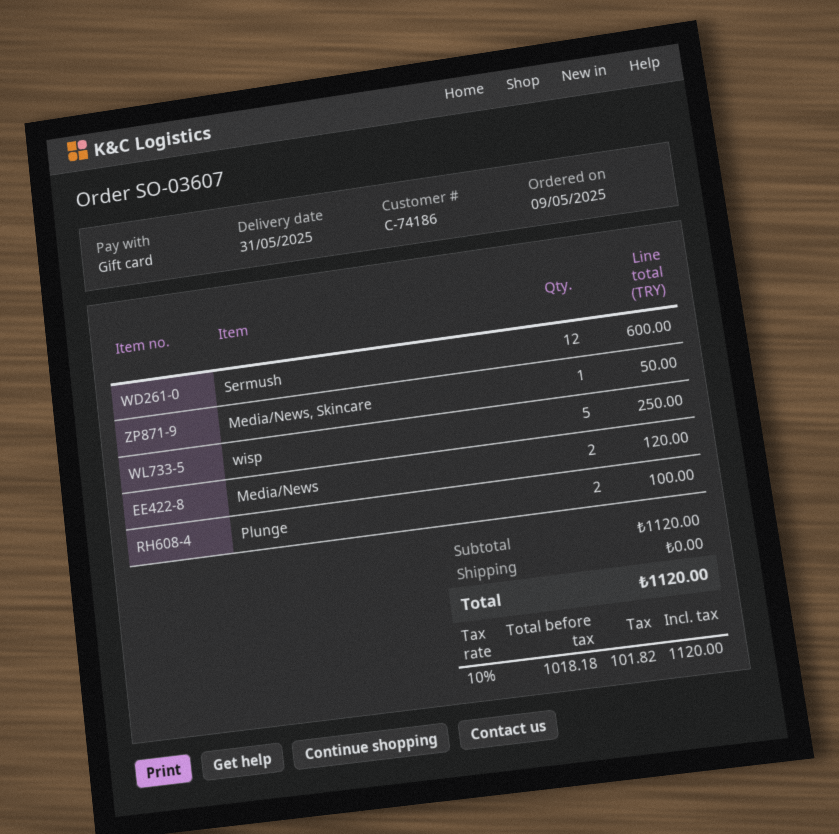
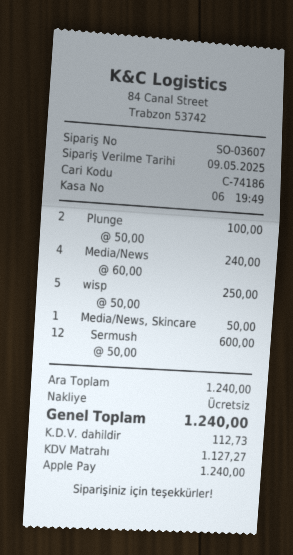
payment method: gift card -> Apple Pay
Media/News: 2 for 120.00 -> 4 for 240.00
subtotal: 1120.00 -> 1240.00
net: 1018.18 -> 1127.27
tax: 101.82 -> 112.73
total: 1120.00 -> 1240.00

